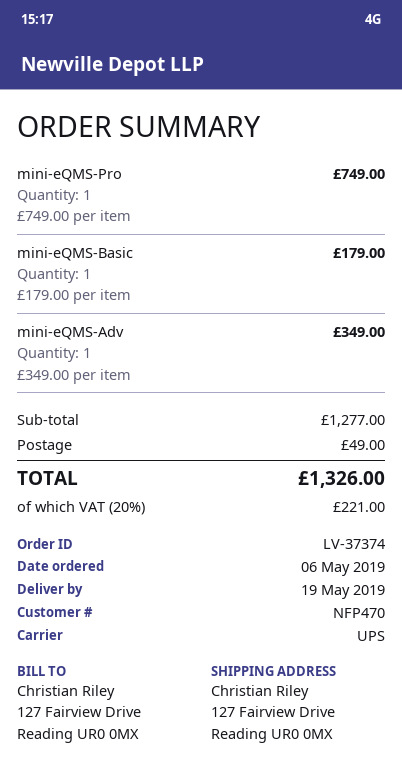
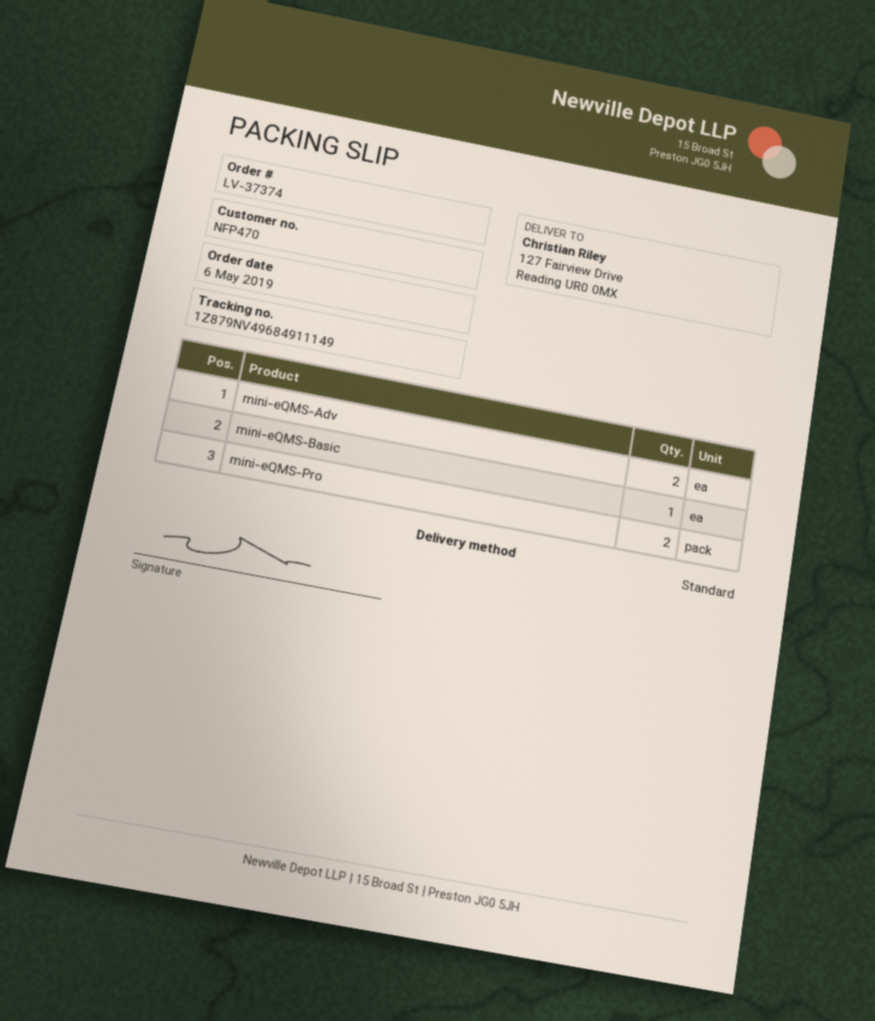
shipping method: UPS -> standard
mini-eQMS-Pro: 1 -> 2
mini-eQMS-Adv: 1 -> 2

